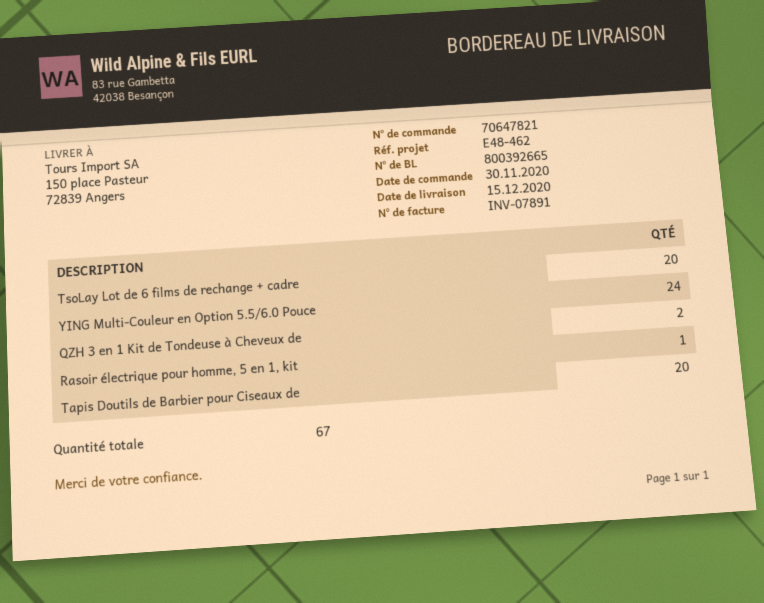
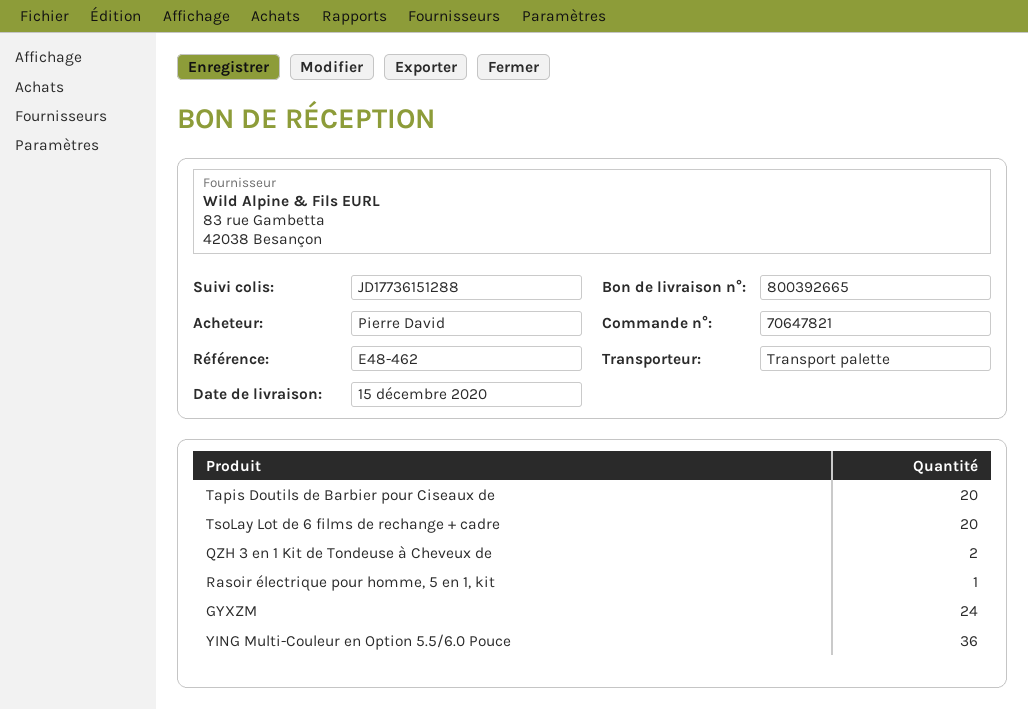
YING Multi-Couleur en Option 5.5/6.0 Pouce: 24 -> 36
GYXZM: none -> 24

